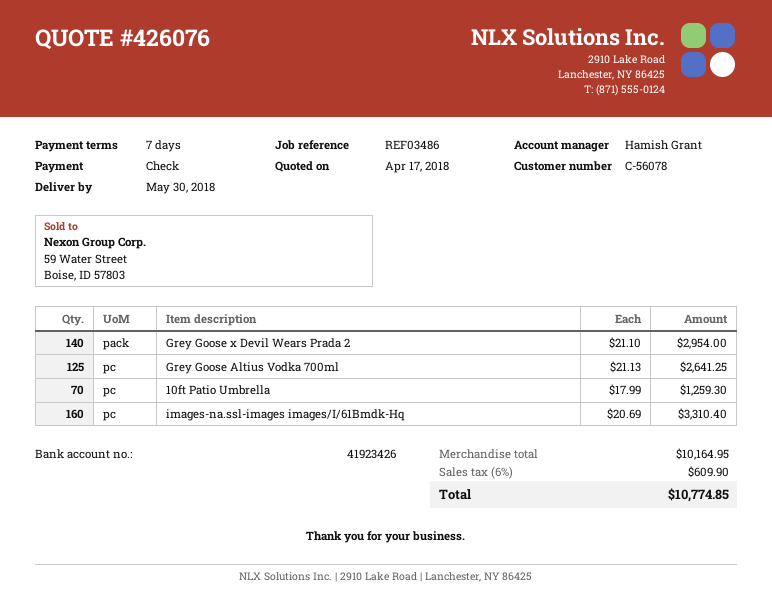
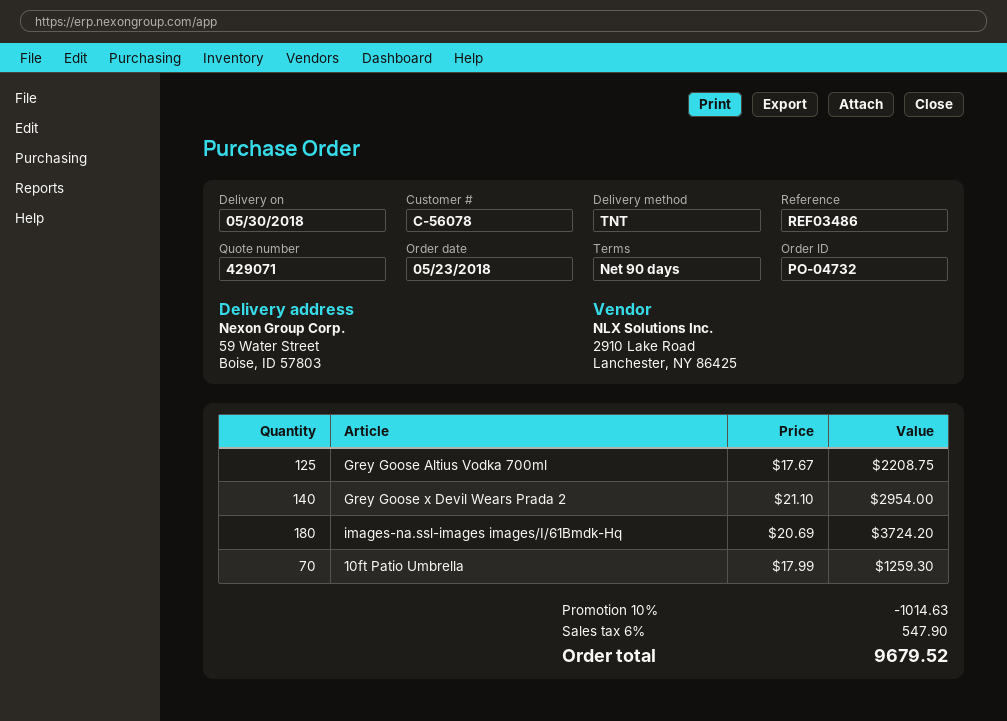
quote number: 426076 -> 429071
payment terms: 7 days -> 90 days
Grey Goose Altius Vodka 700ml: 125 x 21.13 = 2641.25 -> 125 x 17.67 = 2208.75
images-na.ssl-images images/I/61Bmdk-Hq: 160 x 20.69 = 3310.40 -> 180 x 20.69 = 3724.20
discount: none -> 10% = 1014.63
tax: 6% = 609.90 -> 6% = 547.90
total: 10774.85 -> 9679.52

